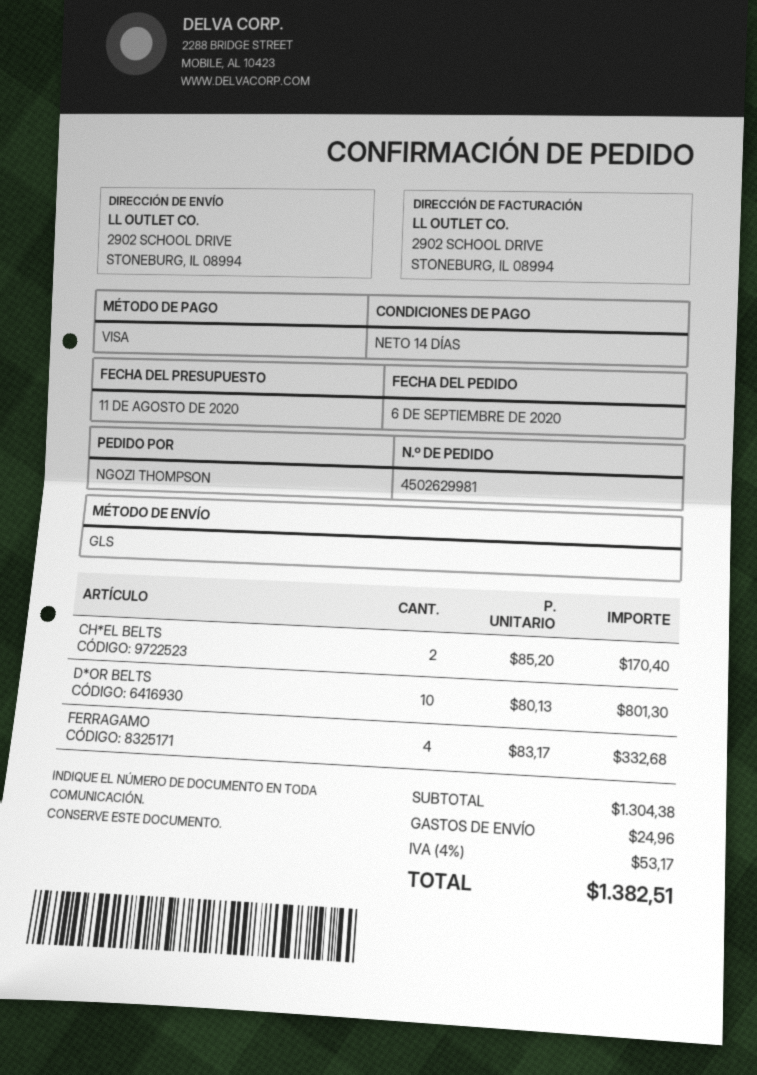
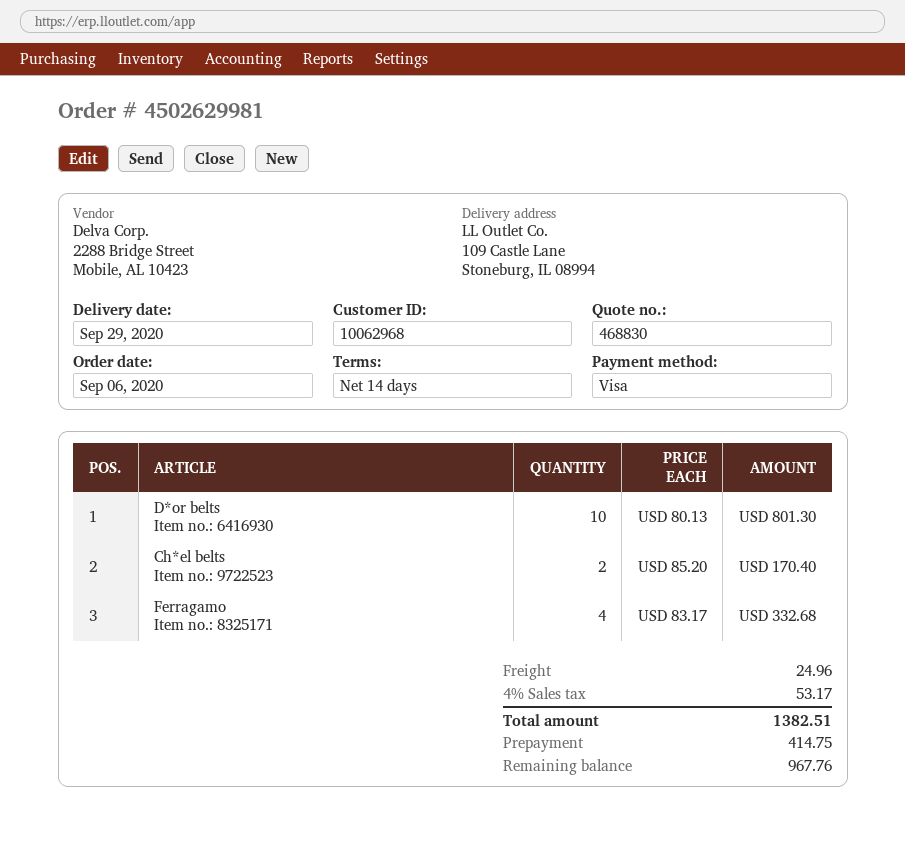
ship to: 2902 SCHOOL DRIVE, STONEBURG, IL 08994 -> 109 Castle Lane, Stoneburg, IL 08994

